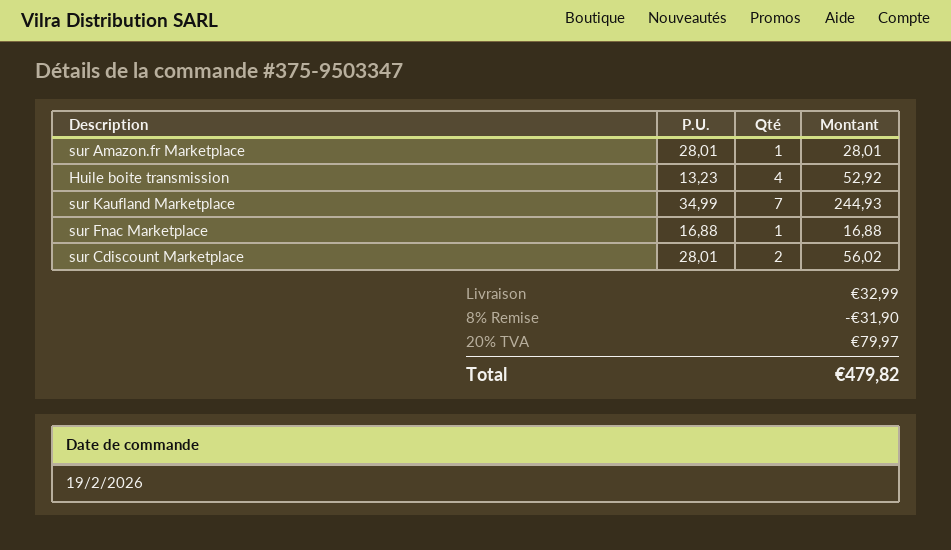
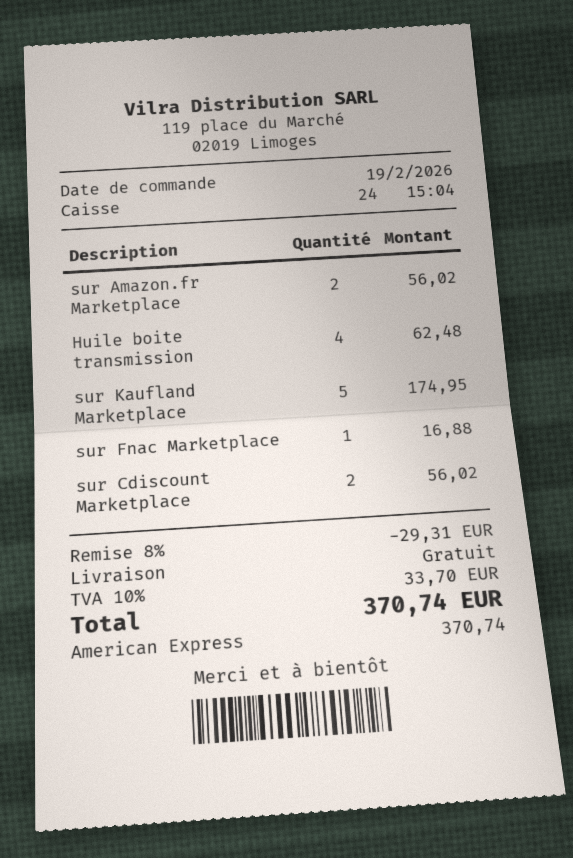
sur Amazon.fr Marketplace: 1 for 28.01 -> 2 for 56.02
Huile boite transmission: 4 for 52.92 -> 4 for 62.48
sur Kaufland Marketplace: 7 for 244.93 -> 5 for 174.95
discount: 8% = 31.90 -> 8% = 29.31
shipping: 32.99 -> 0.00
tax: 20% = 79.97 -> 10% = 33.70
total: 479.82 -> 370.74

